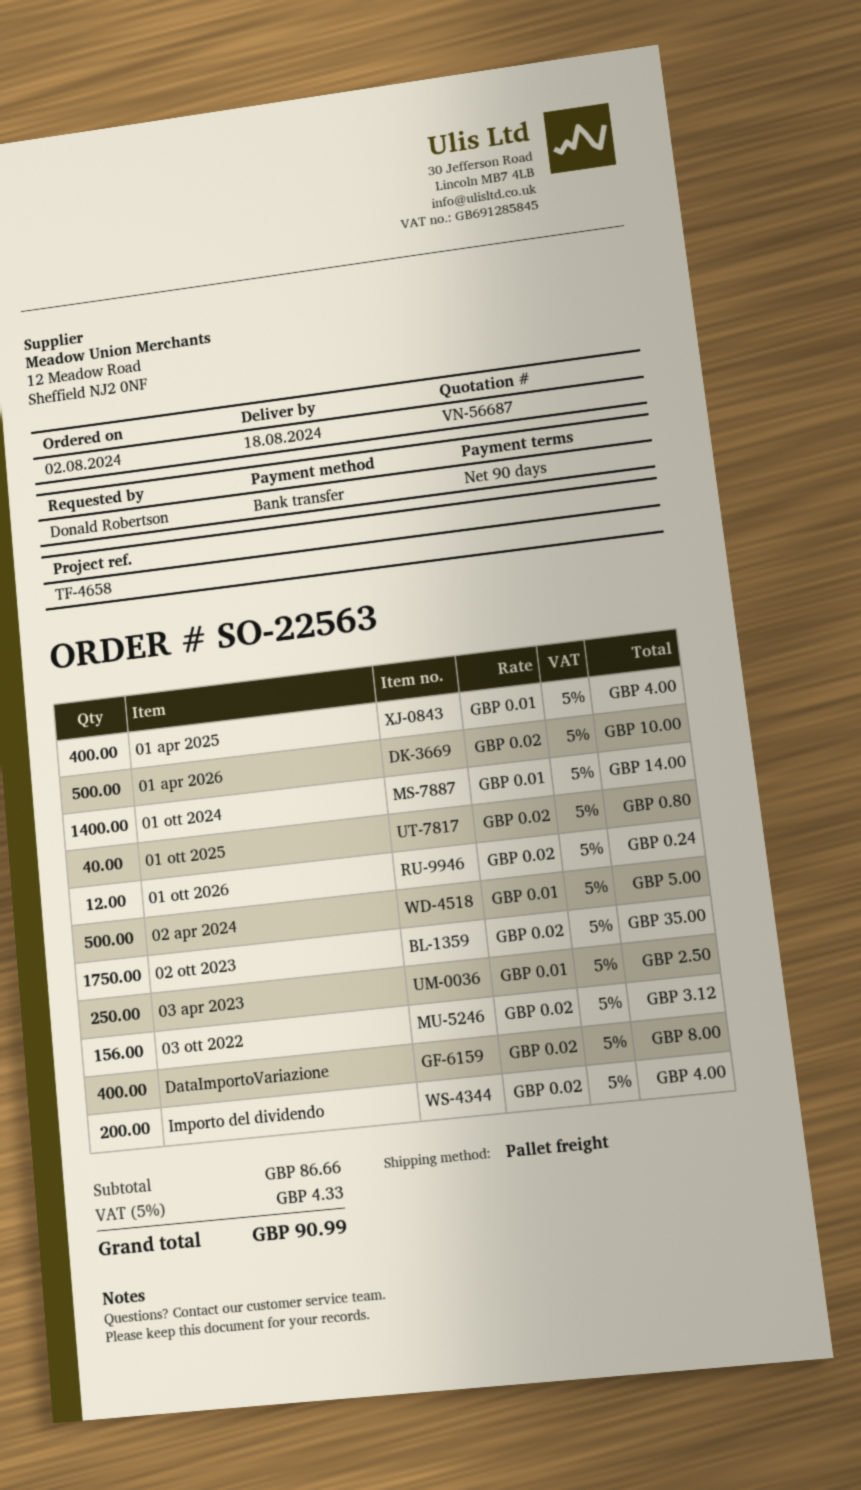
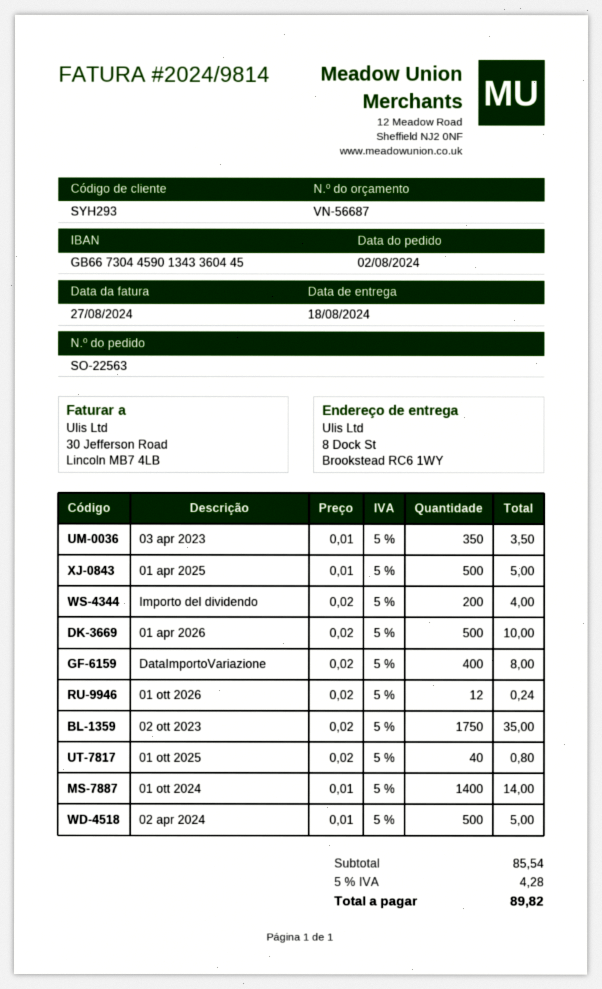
01 apr 2025: 400 x 0.01 = 4.00 -> 500 x 0.01 = 5.00
03 apr 2023: 250 x 0.01 = 2.50 -> 350 x 0.01 = 3.50
03 ott 2022: 156 x 0.02 = 3.12 -> none
subtotal: 86.66 -> 85.54
tax: 5% = 4.33 -> 5% = 4.28
total: 90.99 -> 89.82

